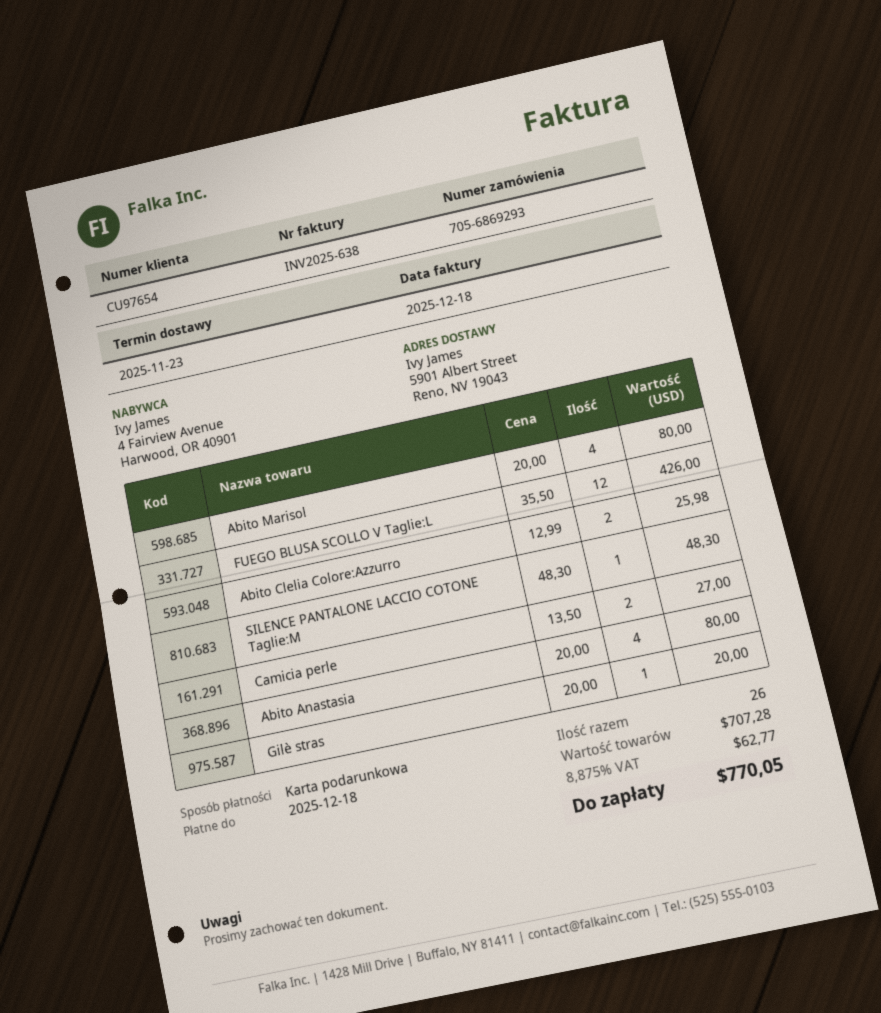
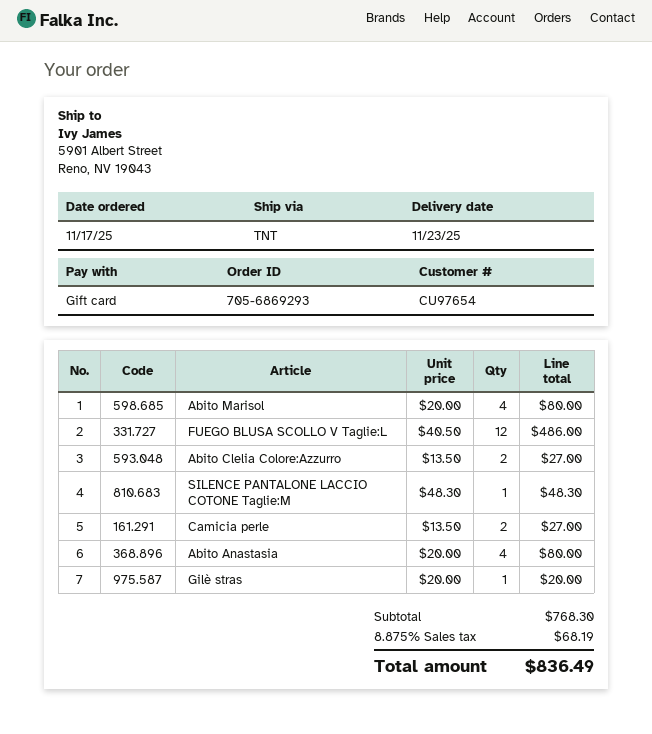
FUEGO BLUSA SCOLLO V Taglie:L: 12 x 35.50 = 426.00 -> 12 x 40.50 = 486.00
Abito Clelia Colore:Azzurro: 2 x 12.99 = 25.98 -> 2 x 13.50 = 27.00
subtotal: 707.28 -> 768.30
tax: 8.875% = 62.77 -> 8.875% = 68.19
total: 770.05 -> 836.49

